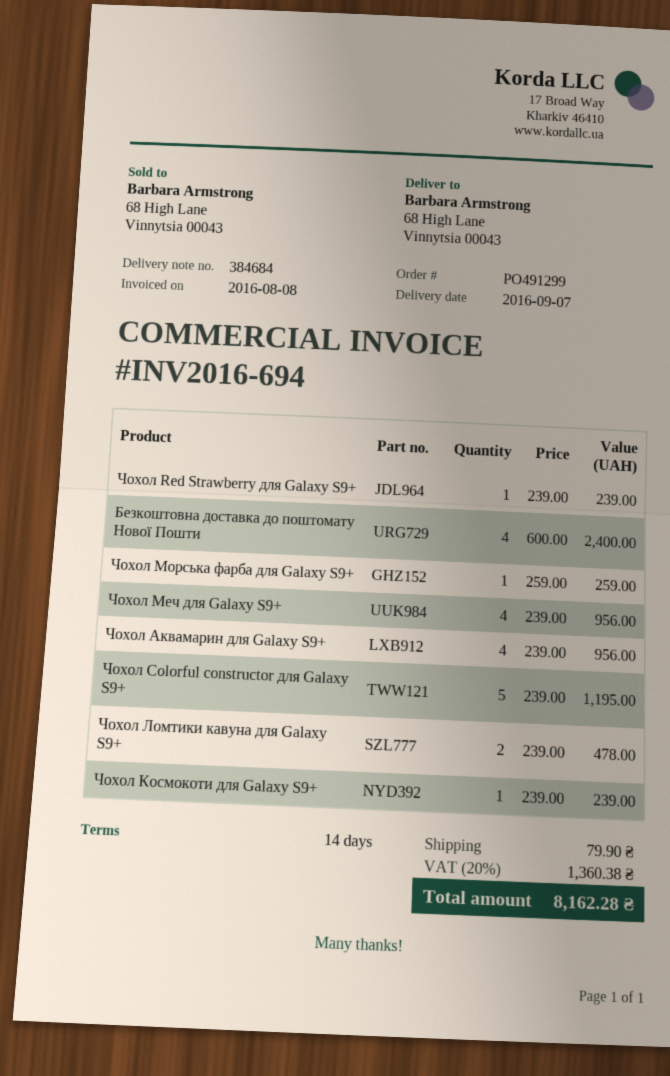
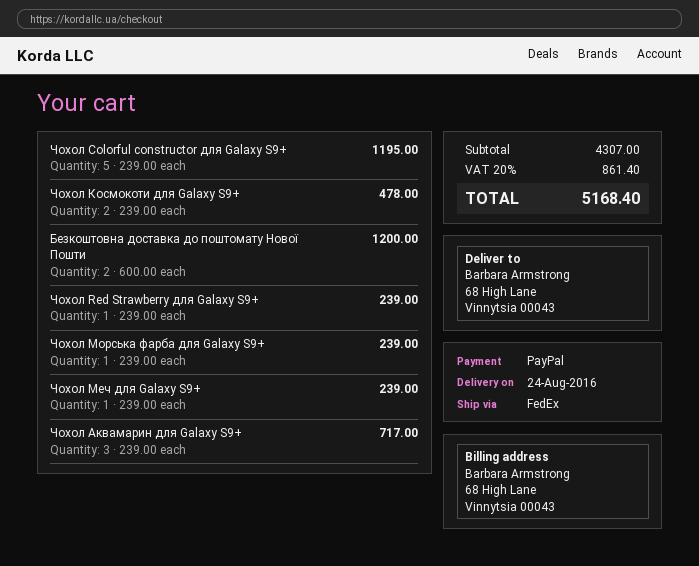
delivery date: 2016-09-07 -> 2016-08-24
Безкоштовна доставка до поштомату Нової Пошти: 4 x 600.00 = 2400.00 -> 2 x 600.00 = 1200.00
Чохол Морська фарба для Galaxy S9+: 1 x 259.00 = 259.00 -> 1 x 239.00 = 239.00
Чохол Меч для Galaxy S9+: 4 x 239.00 = 956.00 -> 1 x 239.00 = 239.00
Чохол Аквамарин для Galaxy S9+: 4 x 239.00 = 956.00 -> 3 x 239.00 = 717.00
Чохол Ломтики кавуна для Galaxy S9+: 2 x 239.00 = 478.00 -> none
Чохол Космокоти для Galaxy S9+: 1 x 239.00 = 239.00 -> 2 x 239.00 = 478.00
shipping: 79.90 -> none
tax: 20% = 1360.38 -> 20% = 861.40
total: 8162.28 -> 5168.40

